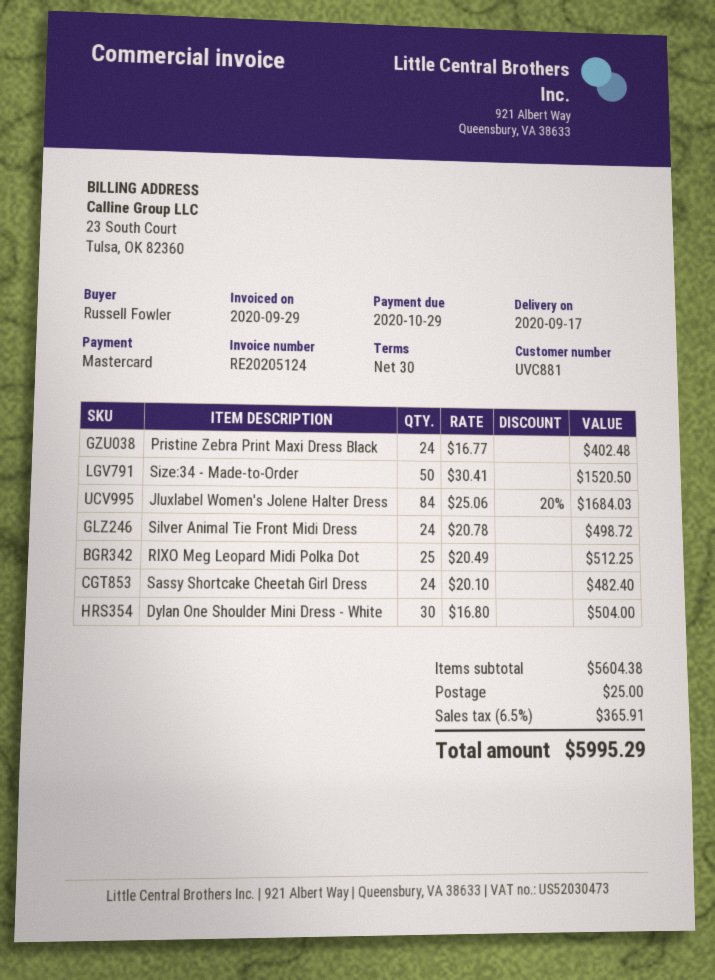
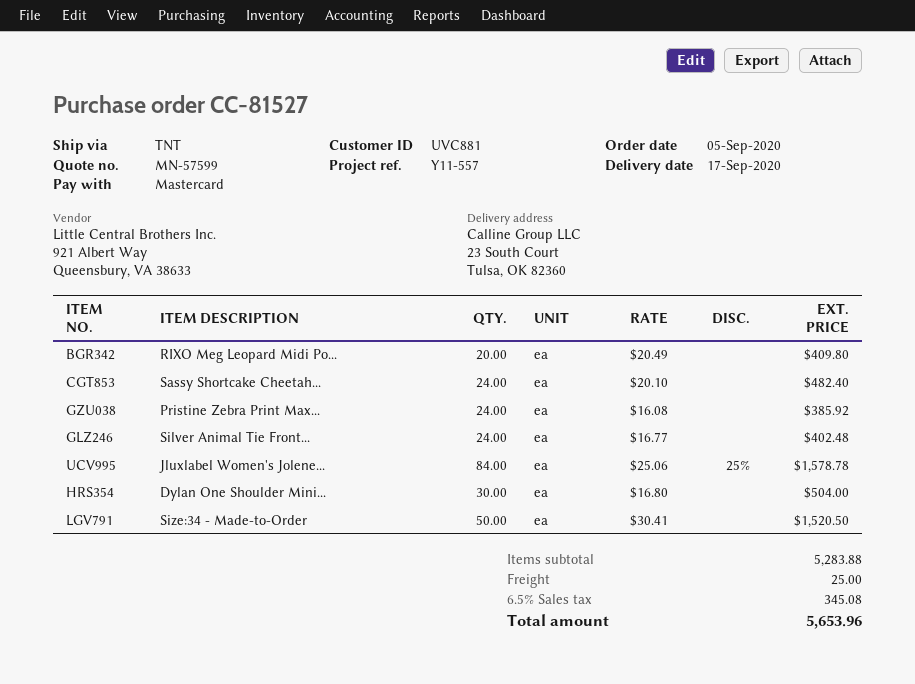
Pristine Zebra Print Maxi Dress Black: 24 x 16.77 = 402.48 -> 24 x 16.08 = 385.92
Jluxlabel Women's Jolene Halter Dress: 84 x 25.06 - 20% = 1684.03 -> 84 x 25.06 - 25% = 1578.78
Silver Animal Tie Front Midi Dress: 24 x 20.78 = 498.72 -> 24 x 16.77 = 402.48
RIXO Meg Leopard Midi Polka Dot: 25 x 20.49 = 512.25 -> 20 x 20.49 = 409.80
subtotal: 5604.38 -> 5283.88
tax: 6.5% = 365.91 -> 6.5% = 345.08
total: 5995.29 -> 5653.96

